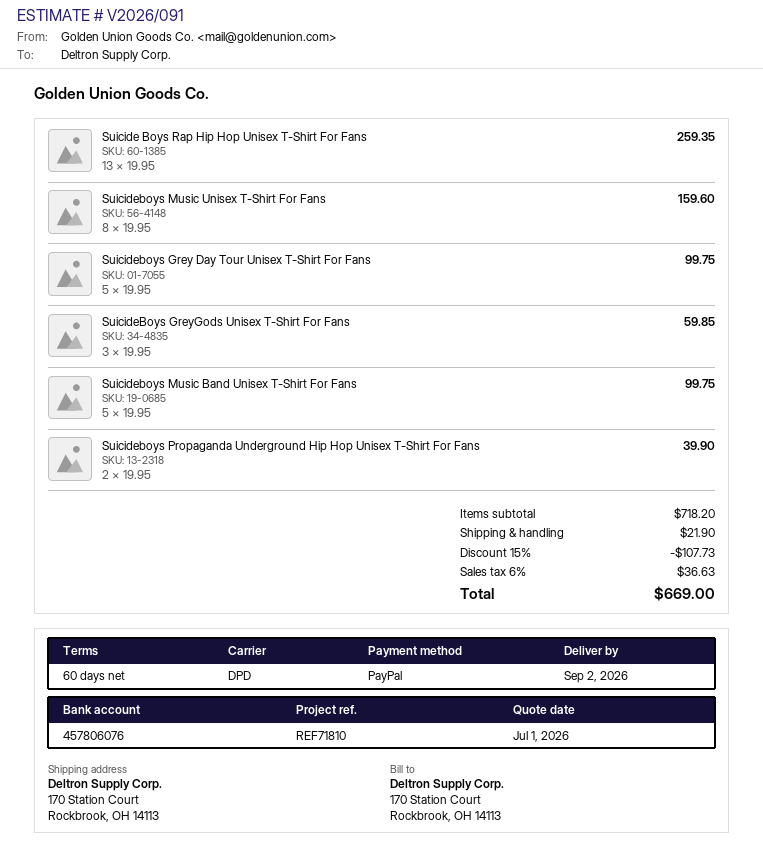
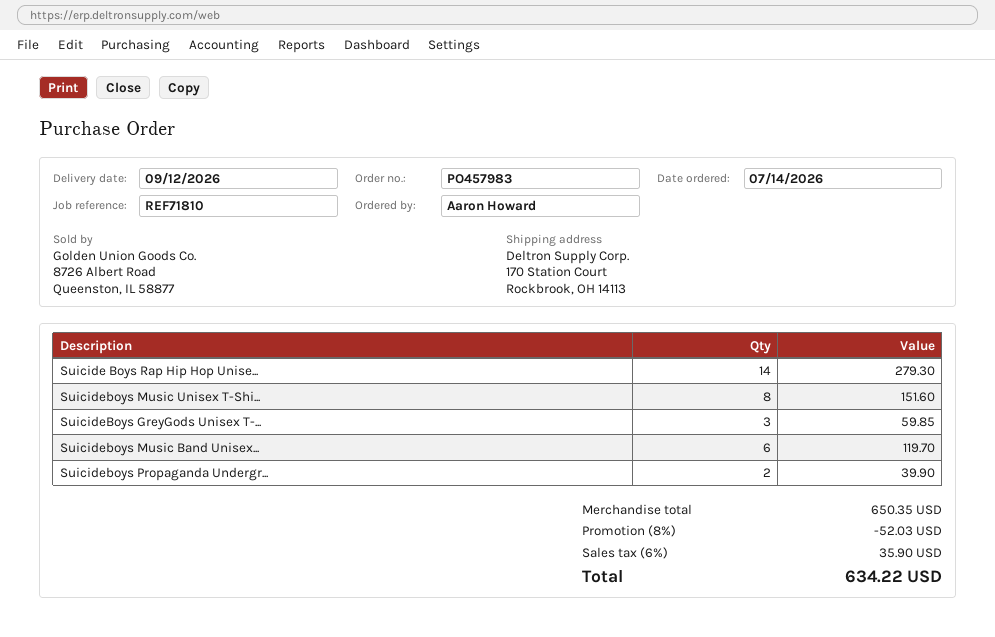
delivery date: 2026-09-02 -> 2026-09-12
Suicide Boys Rap Hip Hop Unisex T-Shirt For Fans: 13 for 259.35 -> 14 for 279.30
Suicideboys Music Unisex T-Shirt For Fans: 8 for 159.60 -> 8 for 151.60
Suicideboys Grey Day Tour Unisex T-Shirt For Fans: 5 for 99.75 -> none
Suicideboys Music Band Unisex T-Shirt For Fans: 5 for 99.75 -> 6 for 119.70
subtotal: 718.20 -> 650.35
discount: 15% = 107.73 -> 8% = 52.03
shipping: 21.90 -> none
tax: 6% = 36.63 -> 6% = 35.90
total: 669.00 -> 634.22

